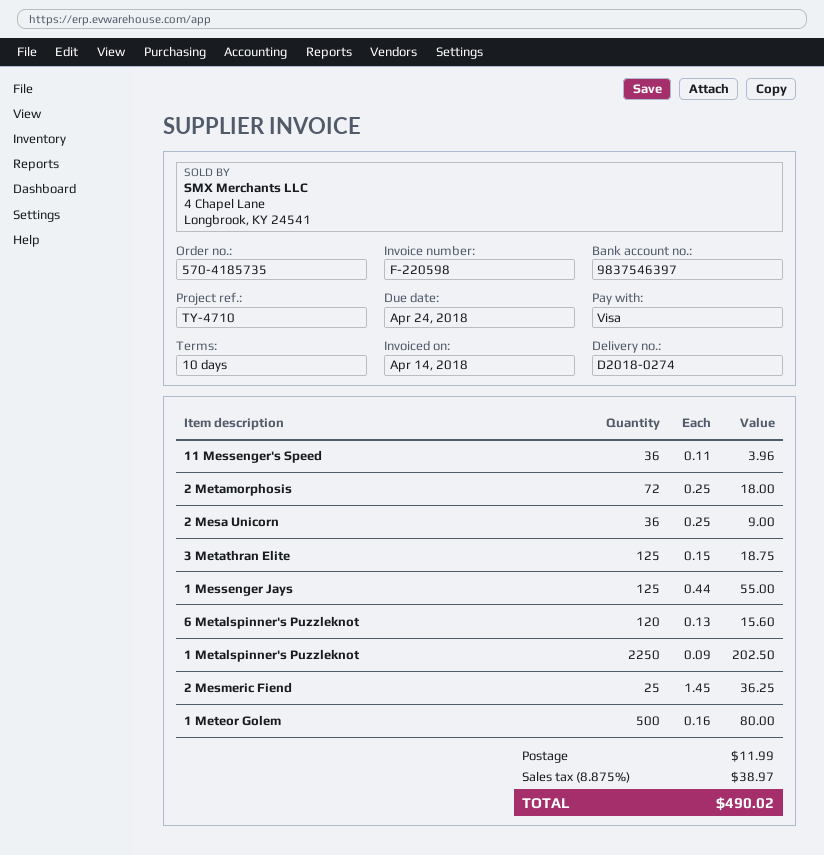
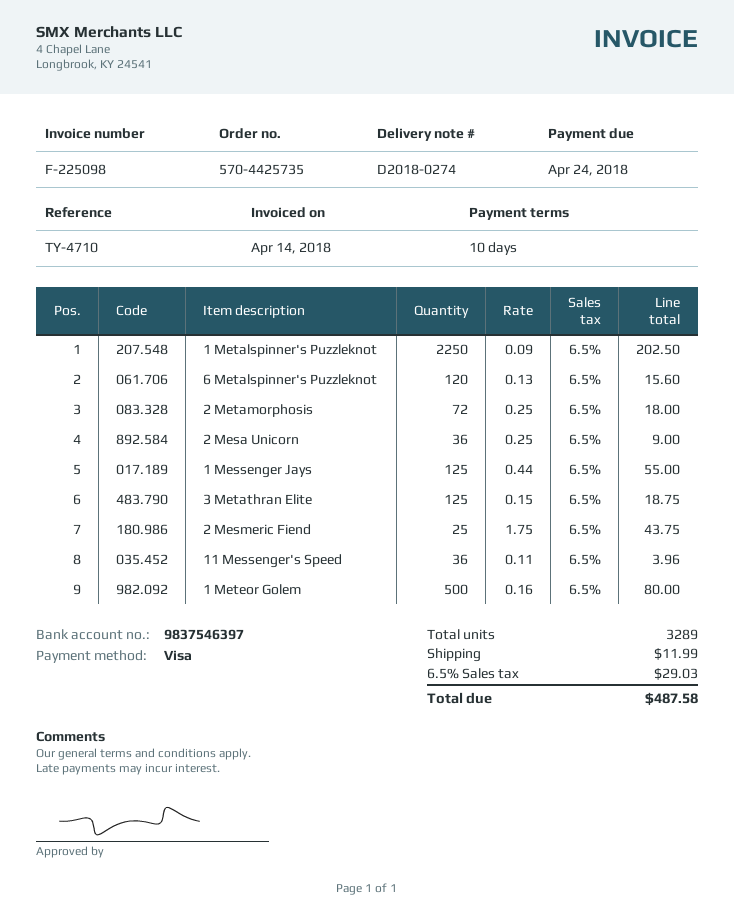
order number: 570-4185735 -> 570-4425735
invoice number: F-220598 -> F-225098
2 Mesmeric Fiend: 25 x 1.45 = 36.25 -> 25 x 1.75 = 43.75
tax: 8.875% = 38.97 -> 6.5% = 29.03
total: 490.02 -> 487.58

